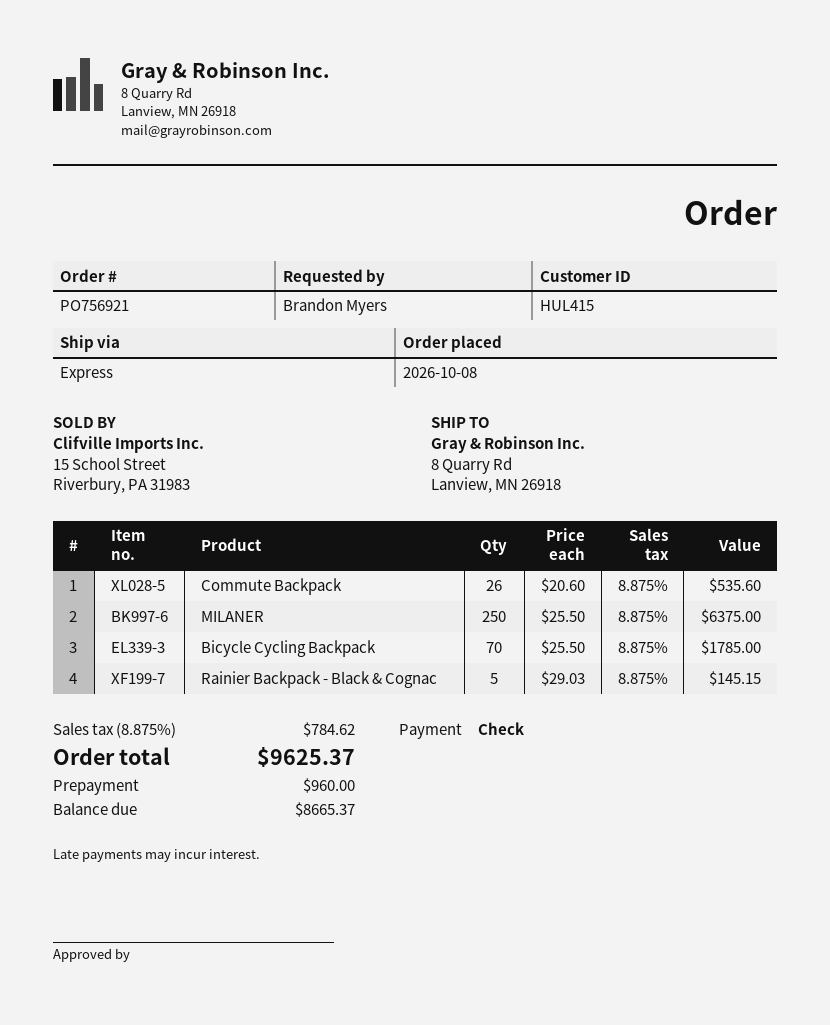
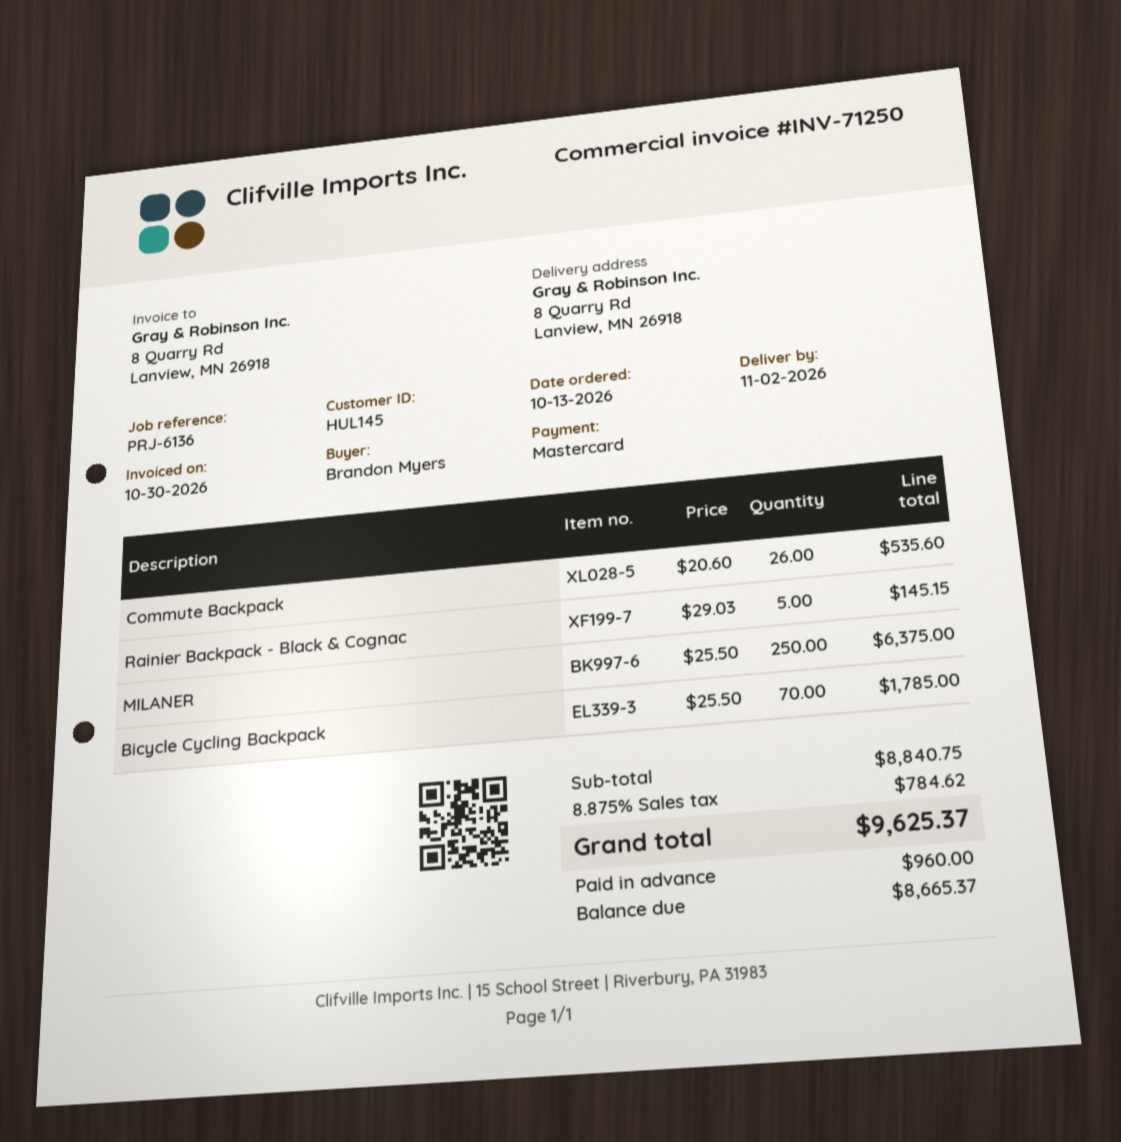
order date: 2026-10-08 -> 2026-10-13
customer number: HUL415 -> HUL145
payment method: cheque -> Mastercard

